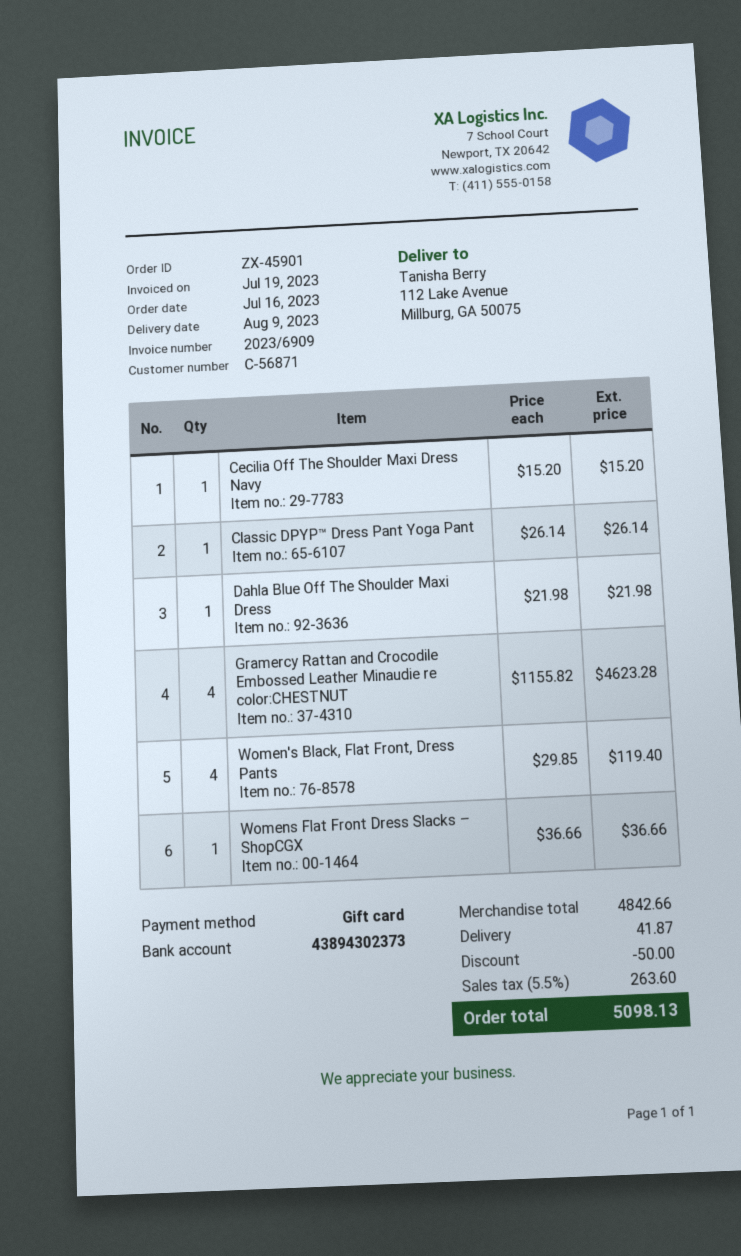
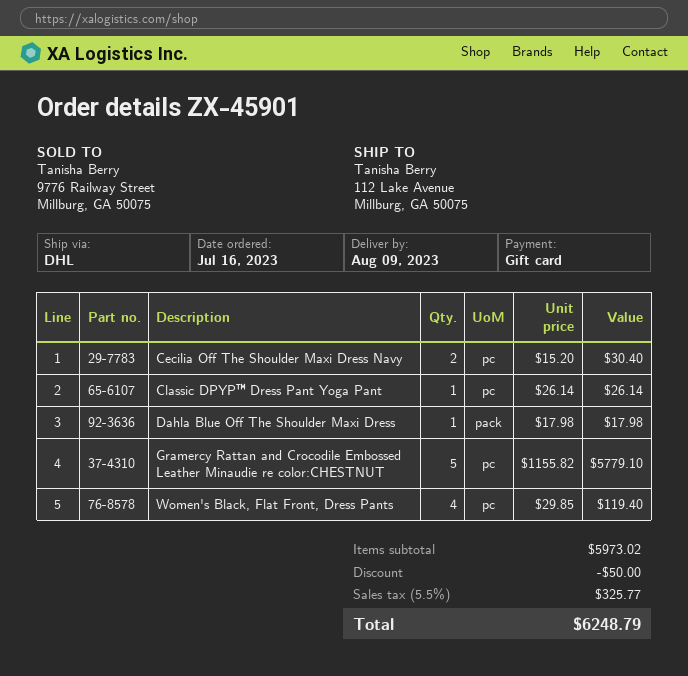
Cecilia Off The Shoulder Maxi Dress Navy: 1 x 15.20 = 15.20 -> 2 x 15.20 = 30.40
Dahla Blue Off The Shoulder Maxi Dress: 1 x 21.98 = 21.98 -> 1 x 17.98 = 17.98
Gramercy Rattan and Crocodile Embossed Leather Minaudie re color:CHESTNUT: 4 x 1155.82 = 4623.28 -> 5 x 1155.82 = 5779.10
Womens Flat Front Dress Slacks – ShopCGX: 1 x 36.66 = 36.66 -> none
subtotal: 4842.66 -> 5973.02
shipping: 41.87 -> none
tax: 5.5% = 263.60 -> 5.5% = 325.77
total: 5098.13 -> 6248.79

